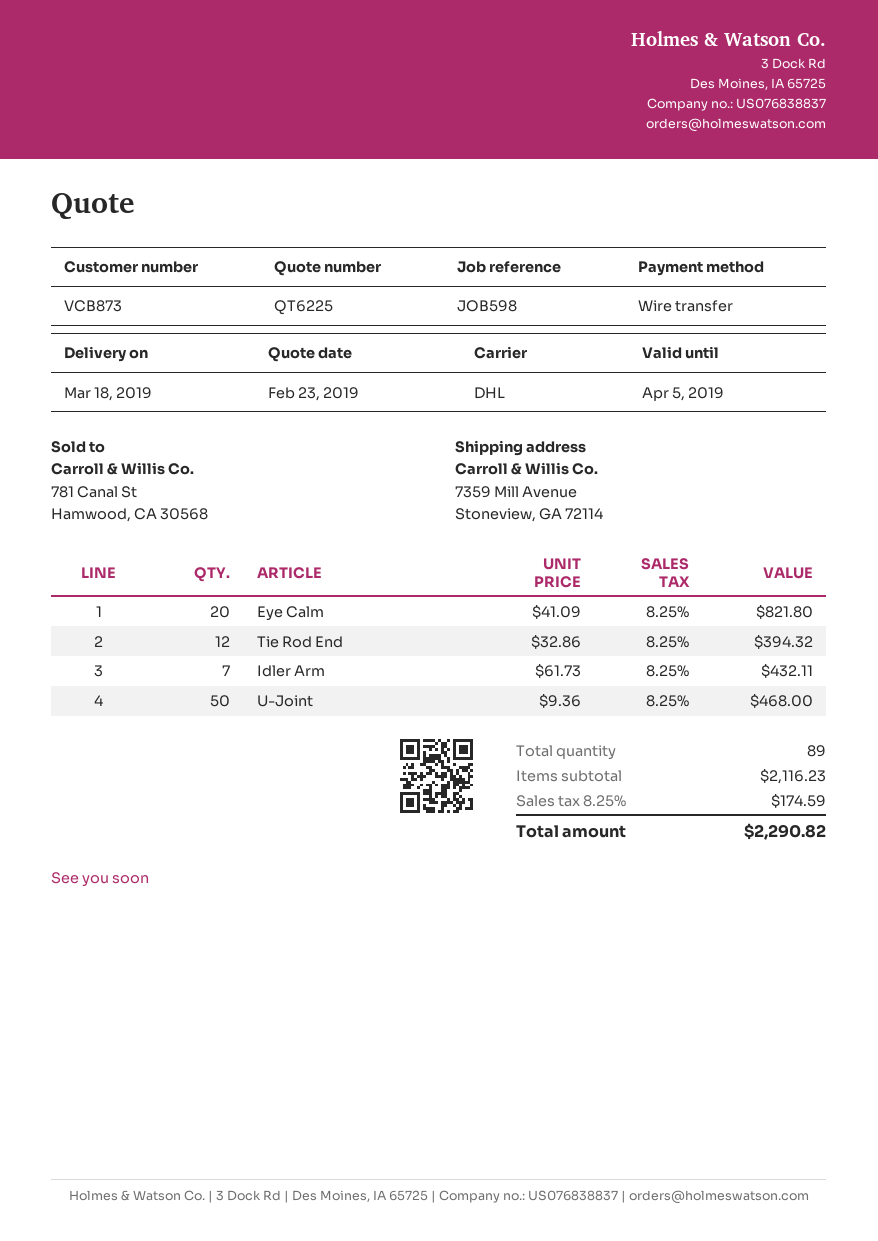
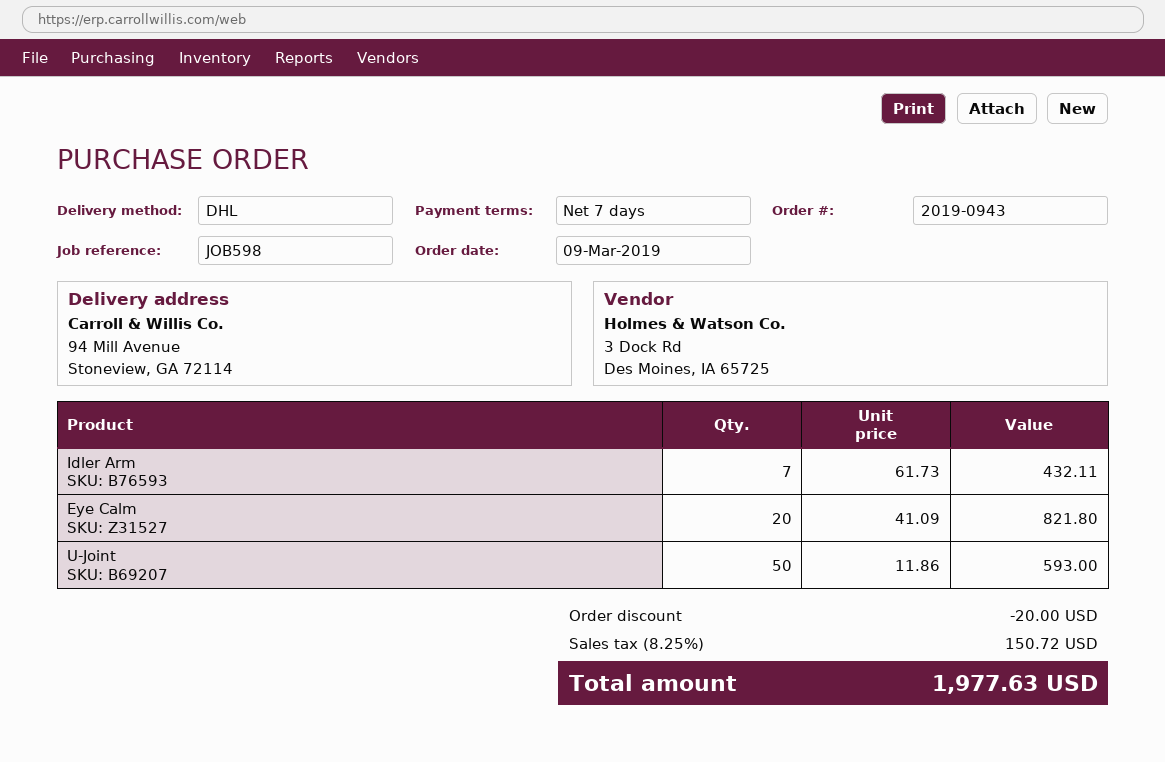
ship to: 7359 Mill Avenue, Stoneview, GA 72114 -> 94 Mill Avenue, Stoneview, GA 72114
Tie Rod End: 12 x 32.86 = 394.32 -> none
U-Joint: 50 x 9.36 = 468.00 -> 50 x 11.86 = 593.00
discount: none -> 20.00
tax: 8.25% = 174.59 -> 8.25% = 150.72
total: 2290.82 -> 1977.63

